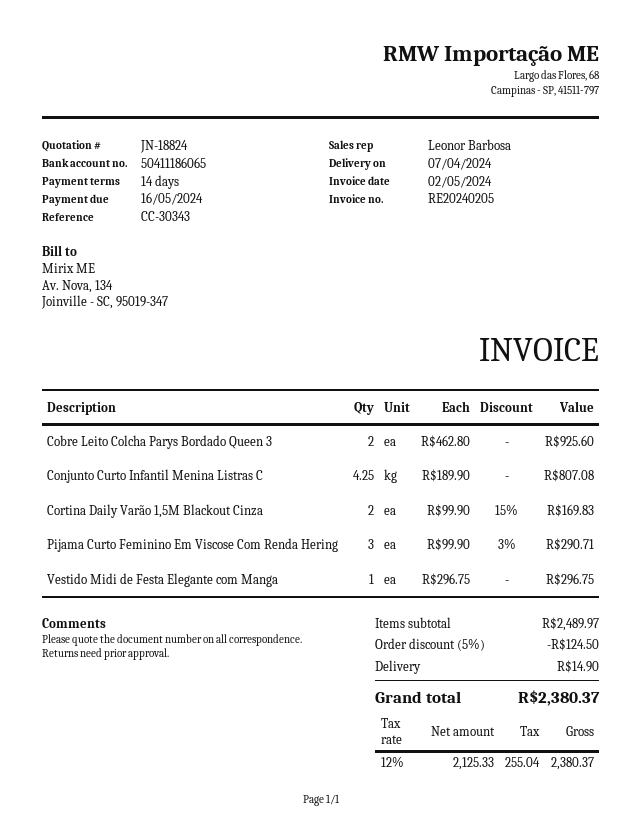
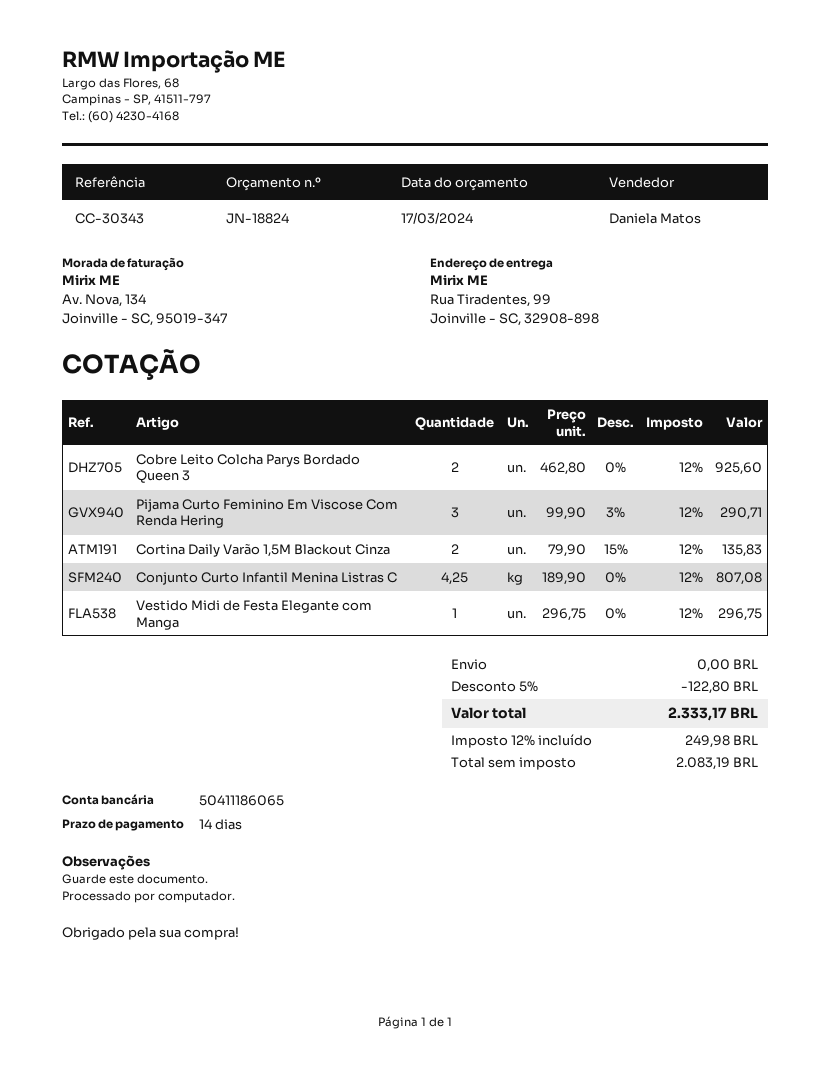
sales rep: Leonor Barbosa -> Daniela Matos
Cortina Daily Varão 1,5M Blackout Cinza: 2 x 99.90 - 15% = 169.83 -> 2 x 79.90 - 15% = 135.83
discount: 5% = 124.50 -> 5% = 122.80
shipping: 14.90 -> 0.00
net: 2125.33 -> 2083.19
tax: 12% = 255.04 -> 12% = 249.98
total: 2380.37 -> 2333.17

